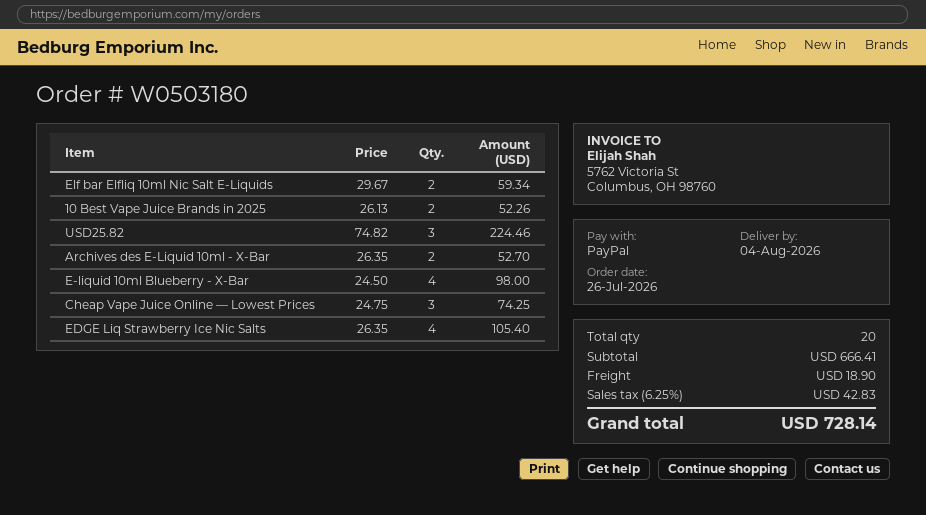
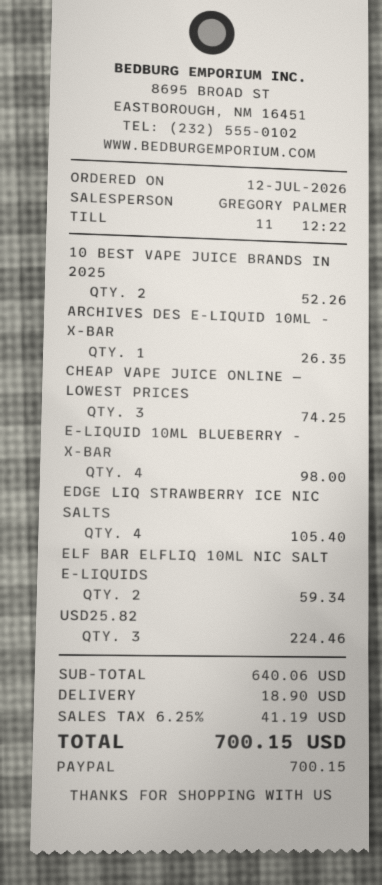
order date: 2026-07-26 -> 2026-07-12
Archives des E-Liquid 10ml - X-Bar: 2 for 52.70 -> 1 for 26.35
subtotal: 666.41 -> 640.06
tax: 6.25% = 42.83 -> 6.25% = 41.19
total: 728.14 -> 700.15

